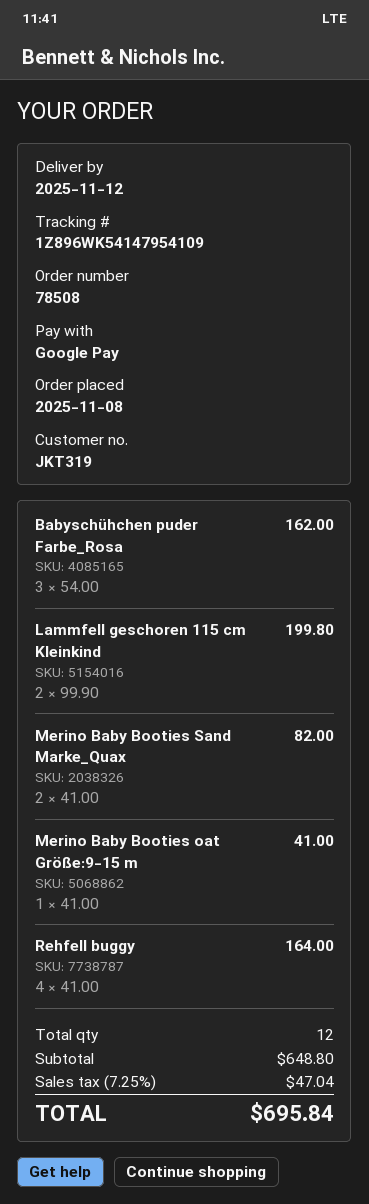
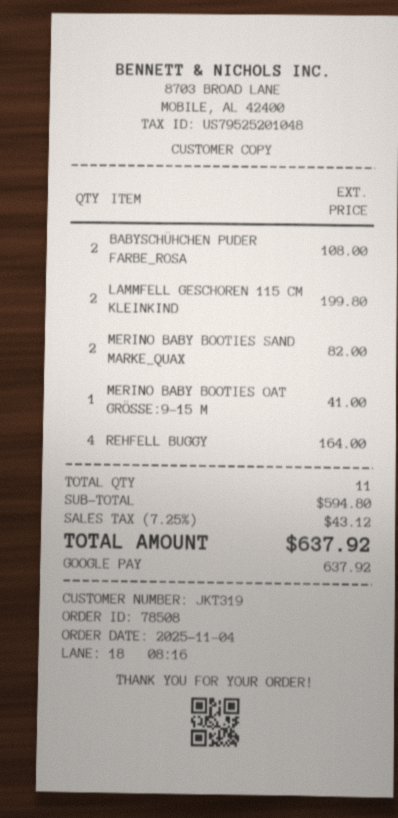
order date: 2025-11-08 -> 2025-11-04
Babyschühchen puder Farbe_Rosa: 3 for 162.00 -> 2 for 108.00
total quantity: 12 -> 11
subtotal: 648.80 -> 594.80
tax: 7.25% = 47.04 -> 7.25% = 43.12
total: 695.84 -> 637.92

